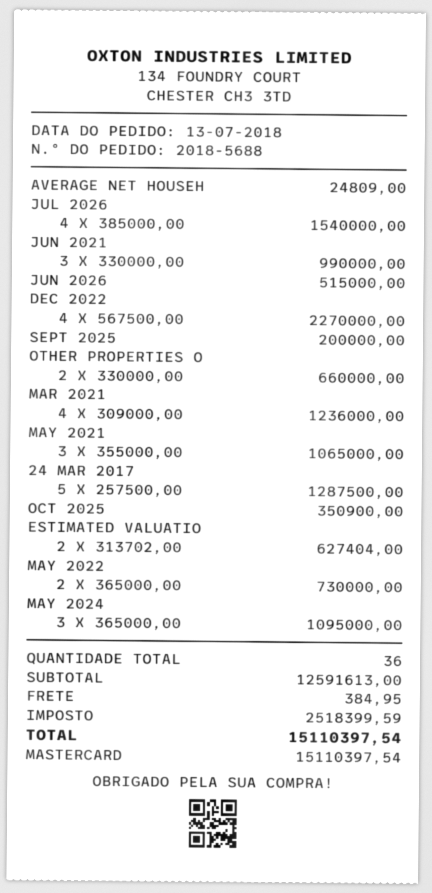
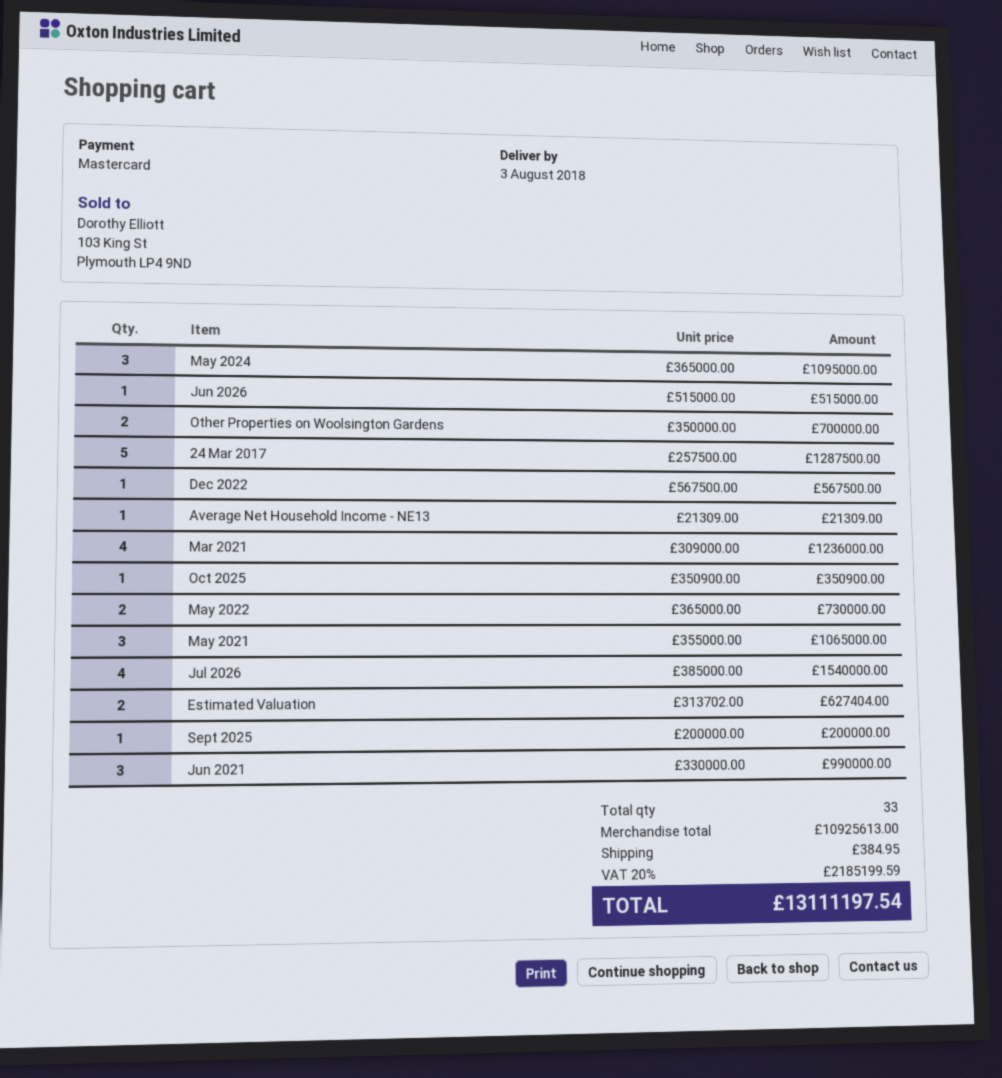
AVERAGE NET HOUSEH: 1 x 24809.00 = 24809.00 -> 1 x 21309.00 = 21309.00
DEC 2022: 4 x 567500.00 = 2270000.00 -> 1 x 567500.00 = 567500.00
OTHER PROPERTIES O: 2 x 330000.00 = 660000.00 -> 2 x 350000.00 = 700000.00
total quantity: 36 -> 33
subtotal: 12591613.00 -> 10925613.00
tax: 2518399.59 -> 2185199.59
total: 15110397.54 -> 13111197.54

